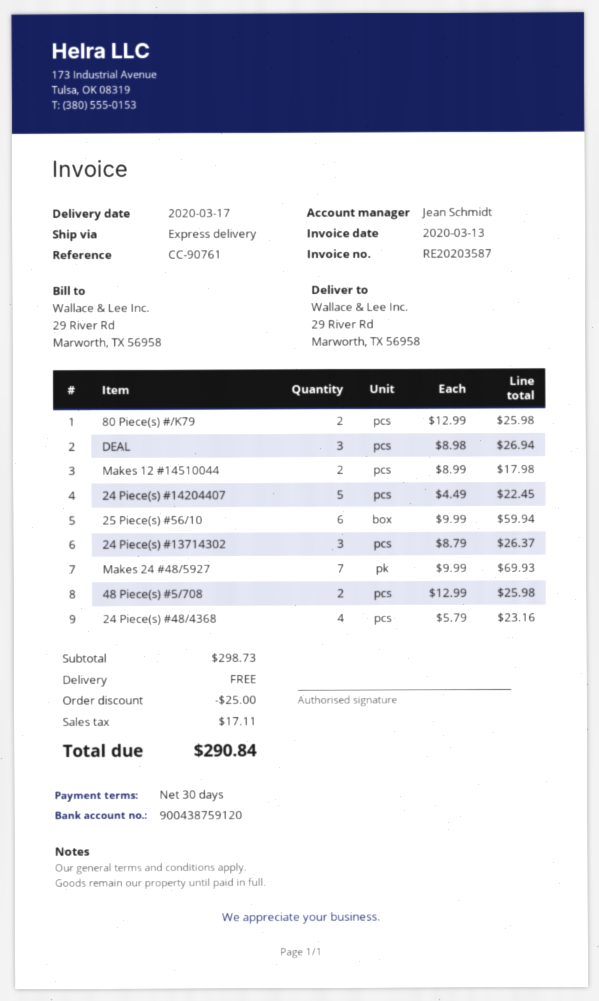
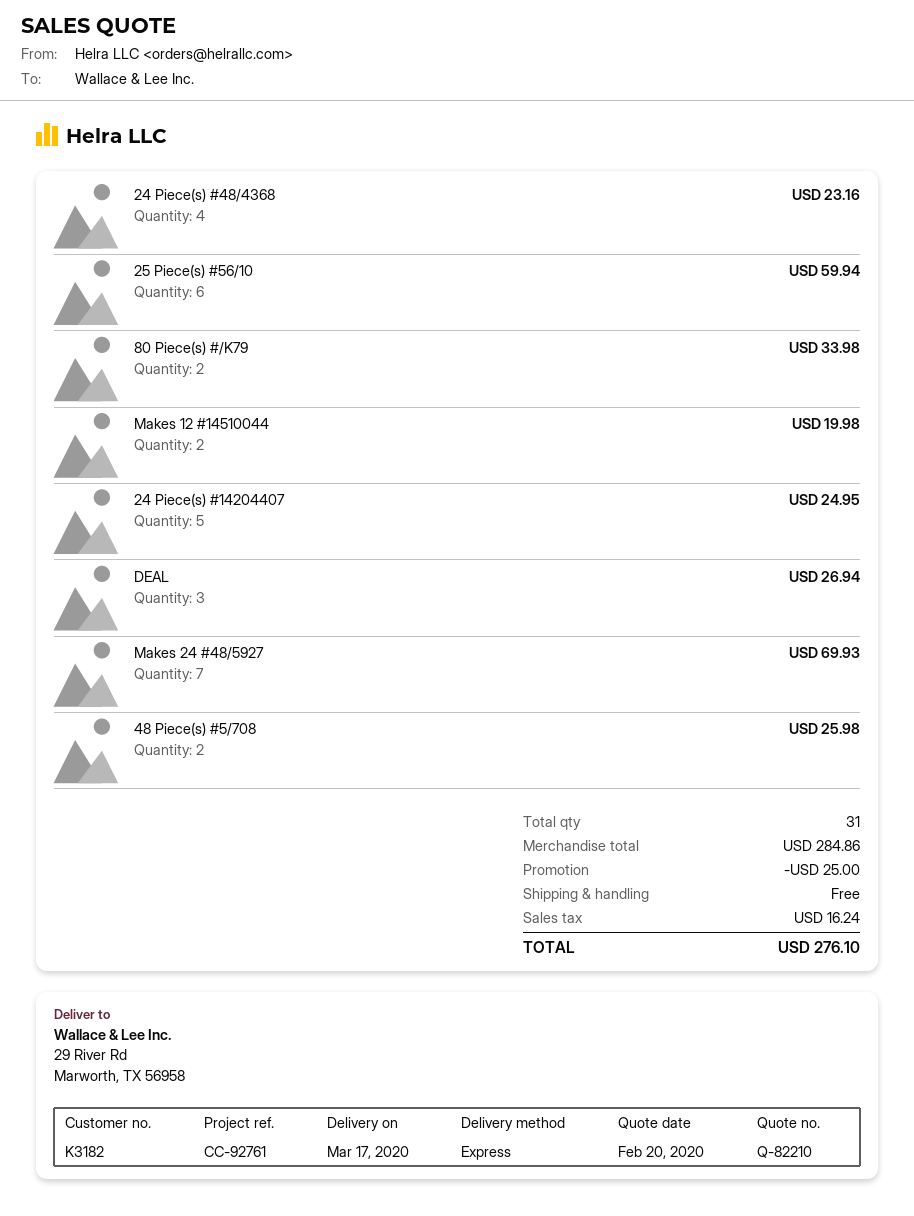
reference: CC-90761 -> CC-92761
80 Piece(s) #/K79: 2 for 25.98 -> 2 for 33.98
Makes 12 #14510044: 2 for 17.98 -> 2 for 19.98
24 Piece(s) #14204407: 5 for 22.45 -> 5 for 24.95
24 Piece(s) #13714302: 3 for 26.37 -> none
subtotal: 298.73 -> 284.86
tax: 17.11 -> 16.24
total: 290.84 -> 276.10

